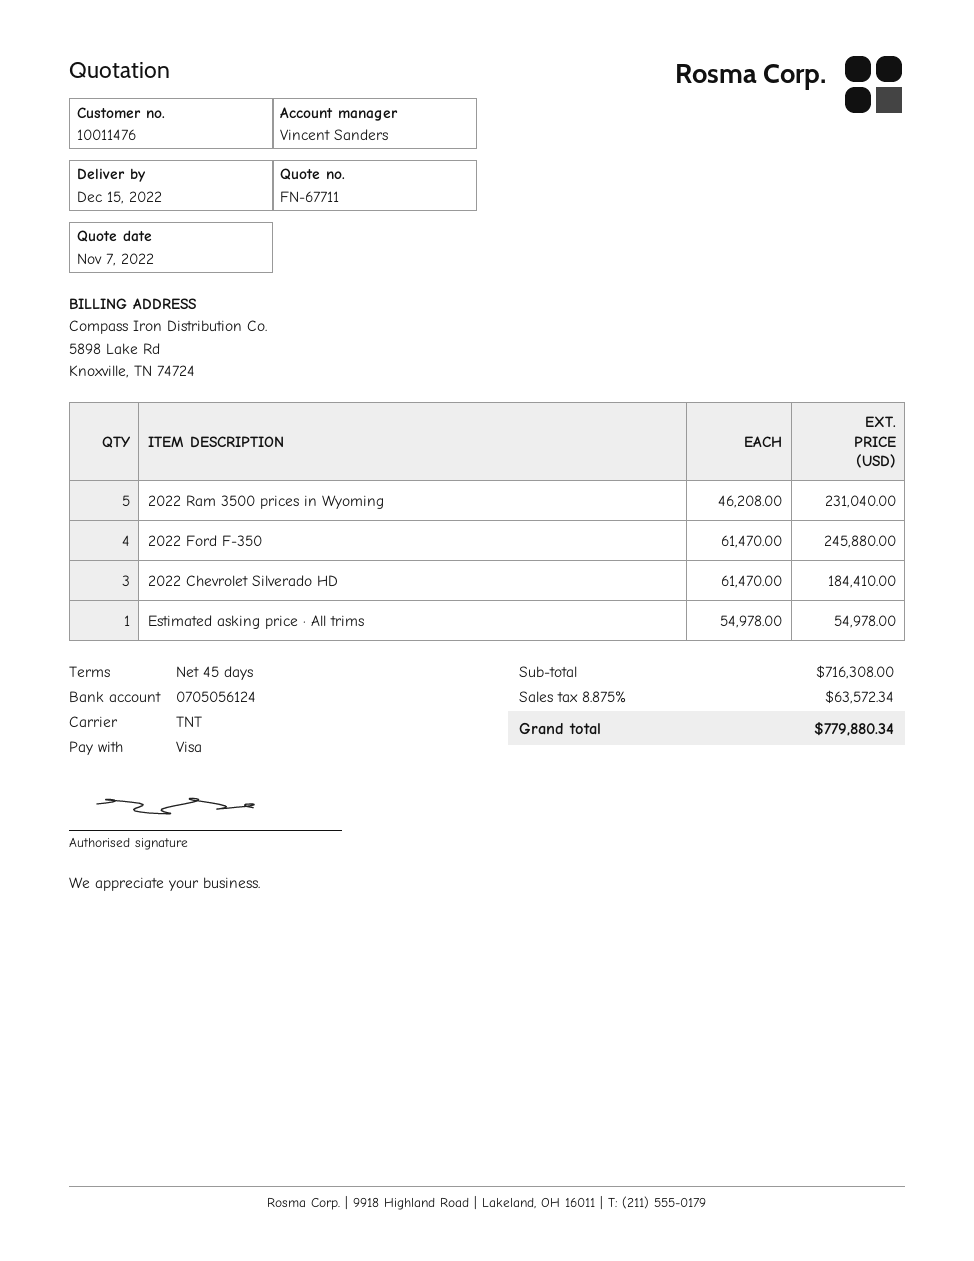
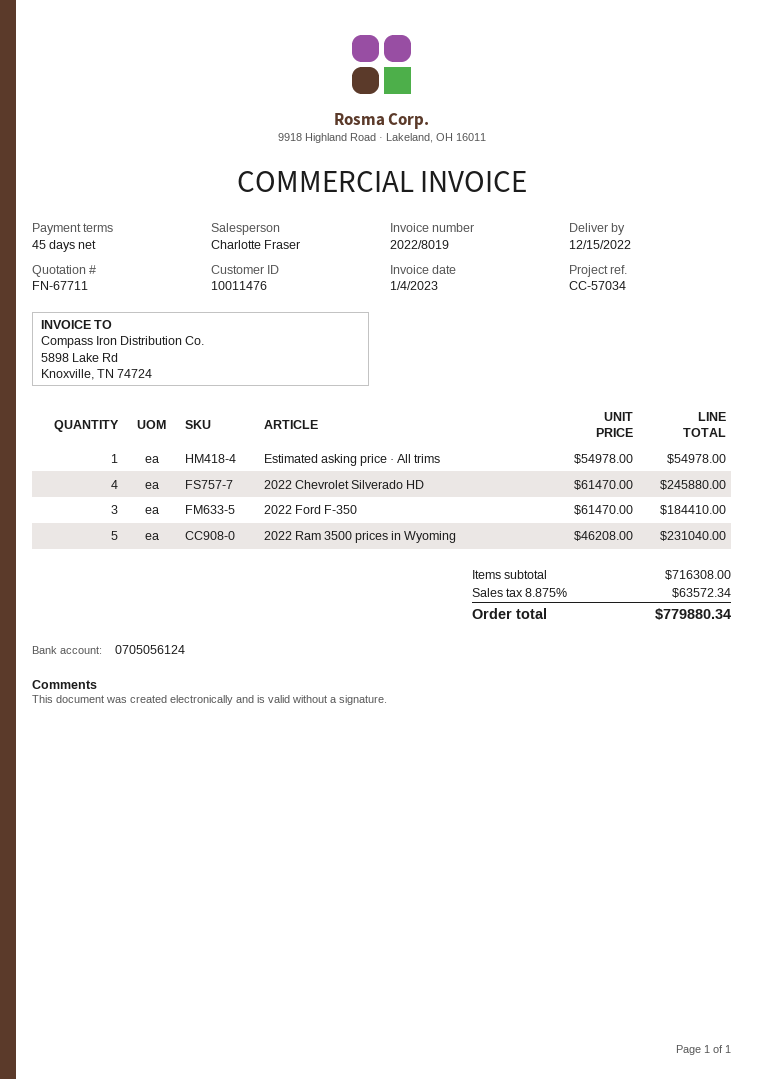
sales rep: Vincent Sanders -> Charlotte Fraser
2022 Ford F-350: 4 x 61470.00 = 245880.00 -> 3 x 61470.00 = 184410.00
2022 Chevrolet Silverado HD: 3 x 61470.00 = 184410.00 -> 4 x 61470.00 = 245880.00

